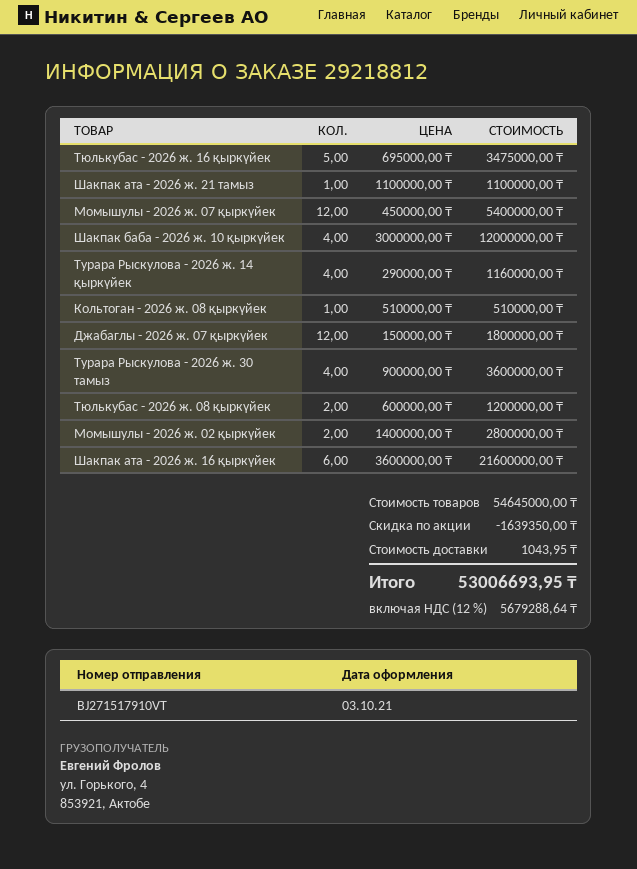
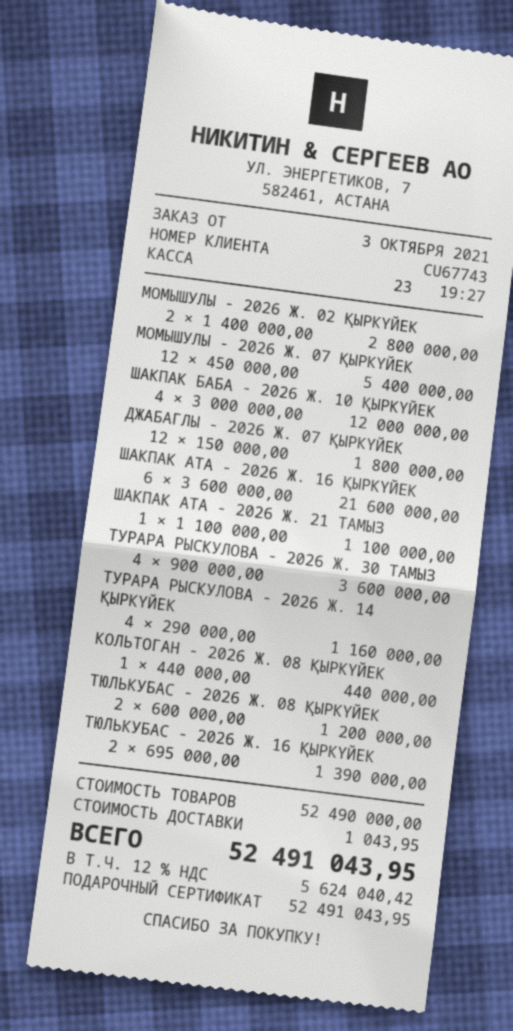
Тюлькубас - 2026 ж. 16 қыркүйек: 5 x 695000.00 = 3475000.00 -> 2 x 695000.00 = 1390000.00
Кольтоган - 2026 ж. 08 қыркүйек: 1 x 510000.00 = 510000.00 -> 1 x 440000.00 = 440000.00
subtotal: 54645000.00 -> 52490000.00
discount: 1639350.00 -> none
tax: 12% = 5679288.64 -> 12% = 5624040.42
total: 53006693.95 -> 52491043.95

